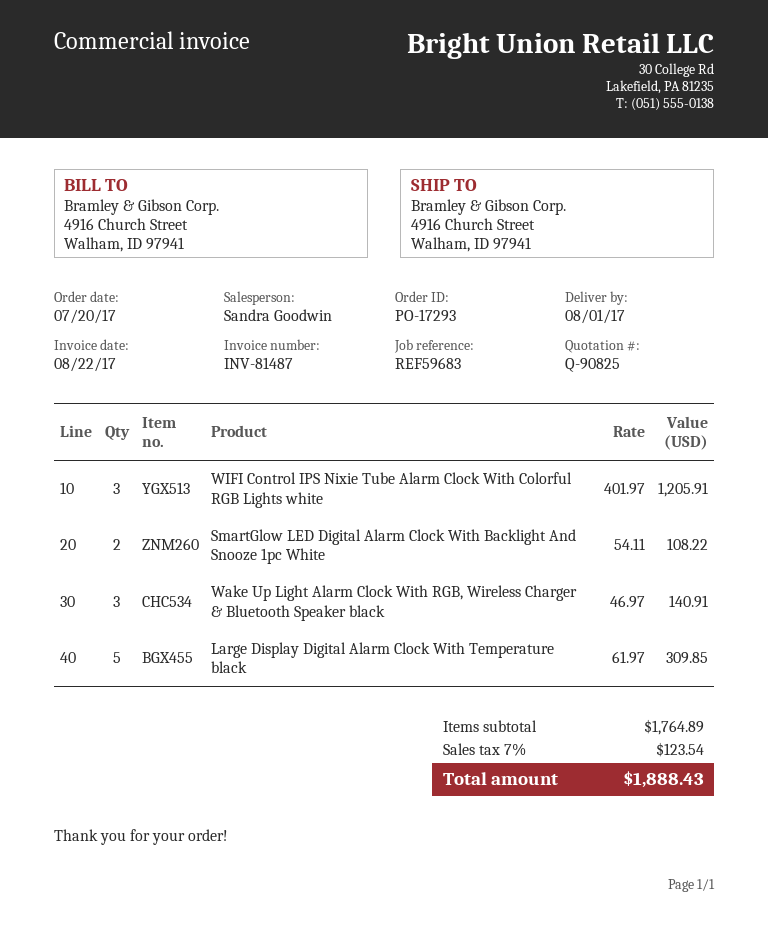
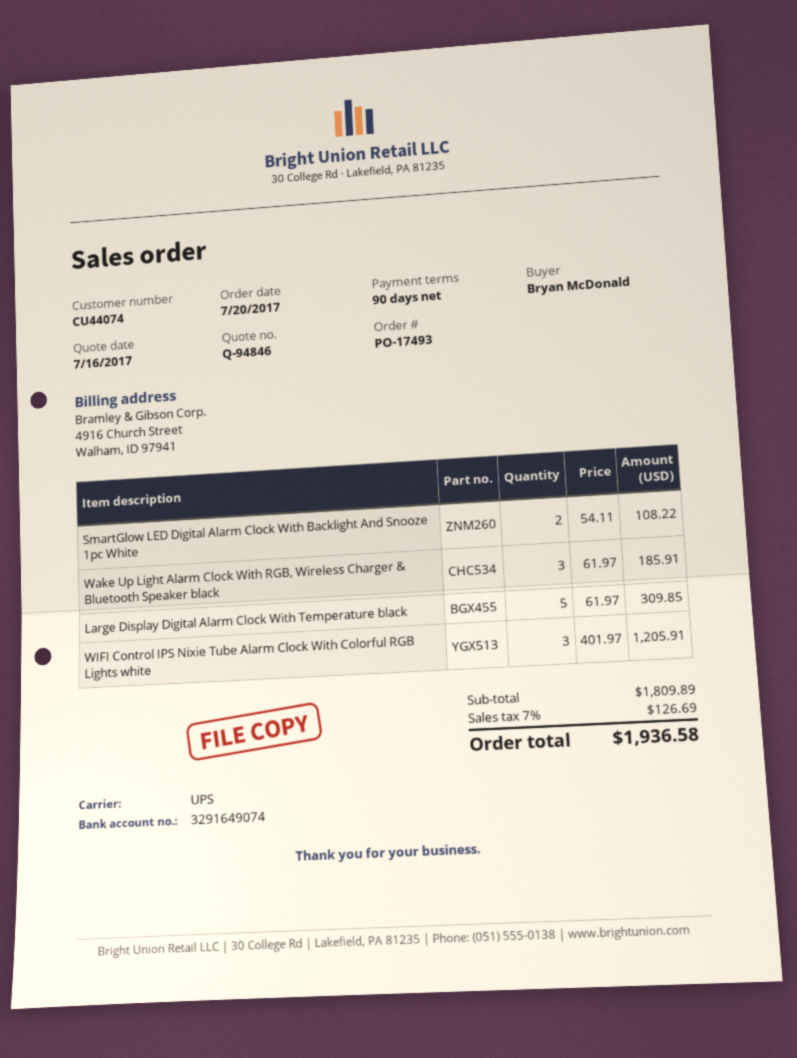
quote number: Q-90825 -> Q-94846
order number: PO-17293 -> PO-17493
Wake Up Light Alarm Clock With RGB, Wireless Charger & Bluetooth Speaker black: 3 x 46.97 = 140.91 -> 3 x 61.97 = 185.91
subtotal: 1764.89 -> 1809.89
tax: 7% = 123.54 -> 7% = 126.69
total: 1888.43 -> 1936.58

